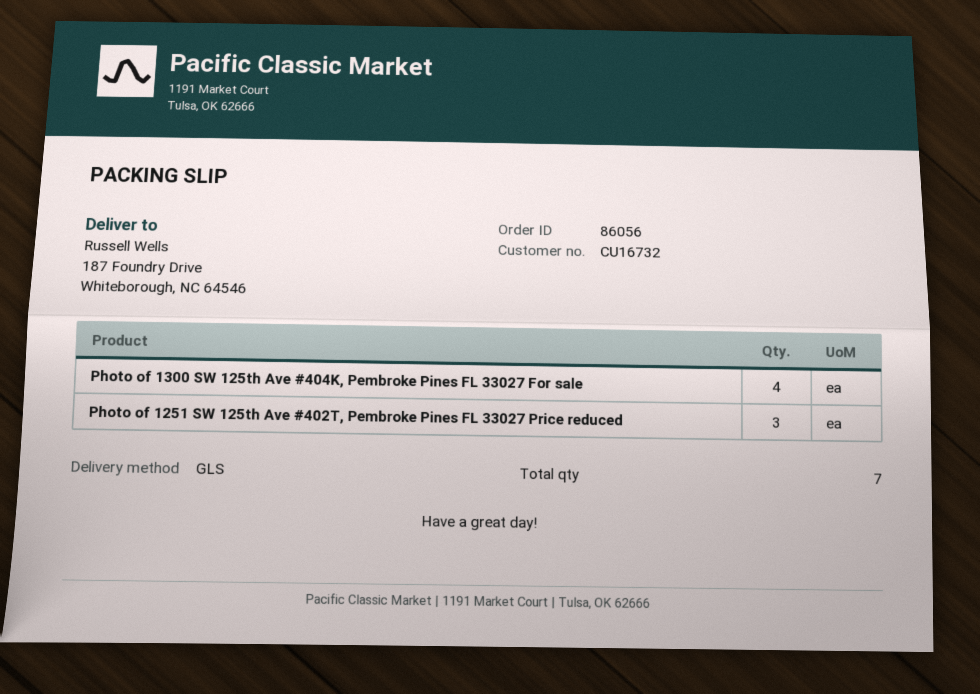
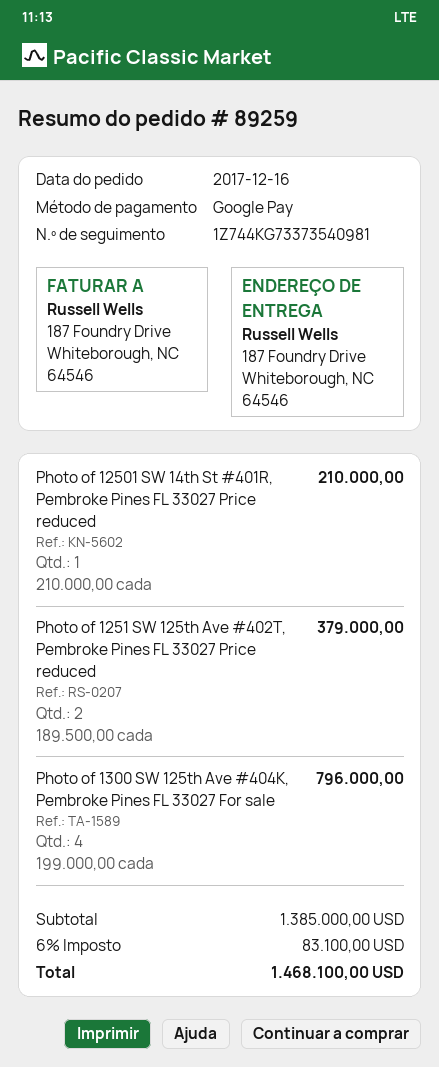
order number: 86056 -> 89259
Photo of 1251 SW 125th Ave #402T, Pembroke Pines FL 33027 Price reduced: 3 -> 2
Photo of 12501 SW 14th St #401R, Pembroke Pines FL 33027 Price reduced: none -> 1

